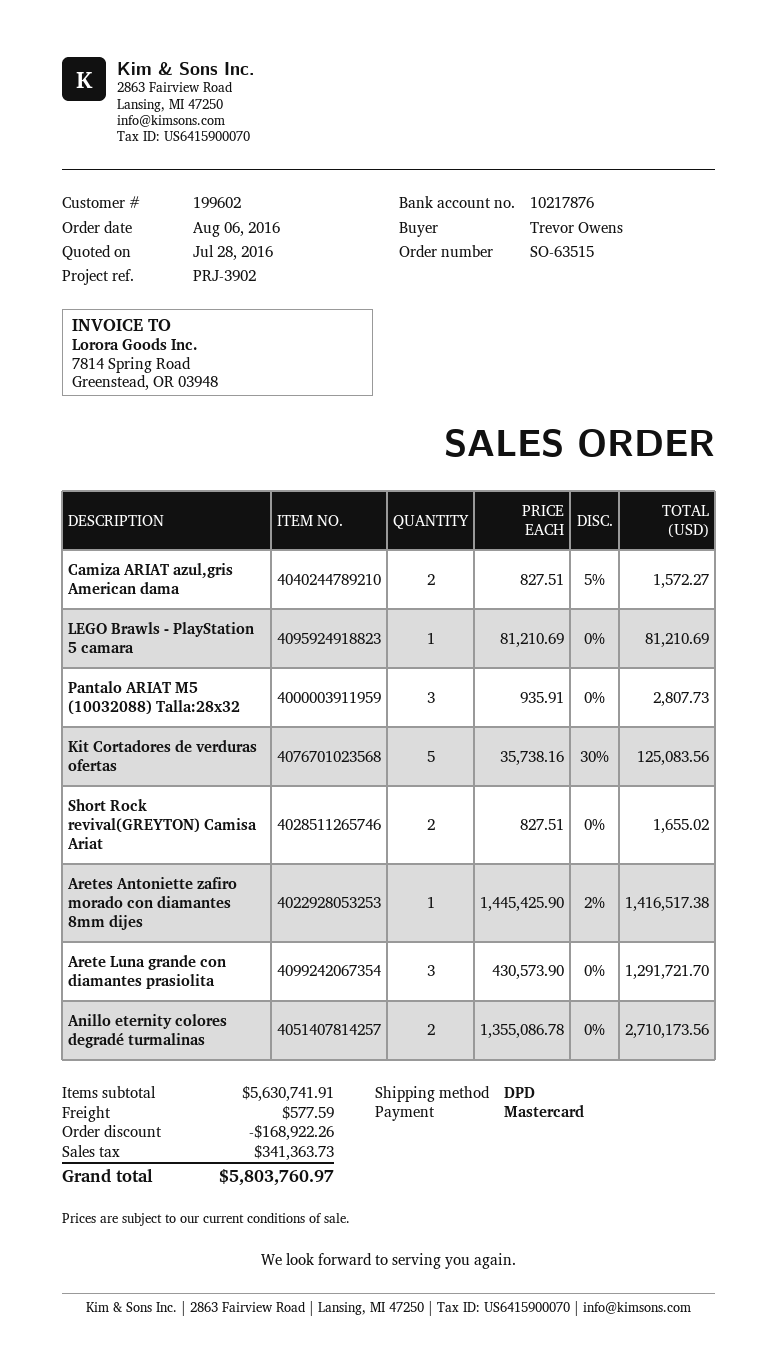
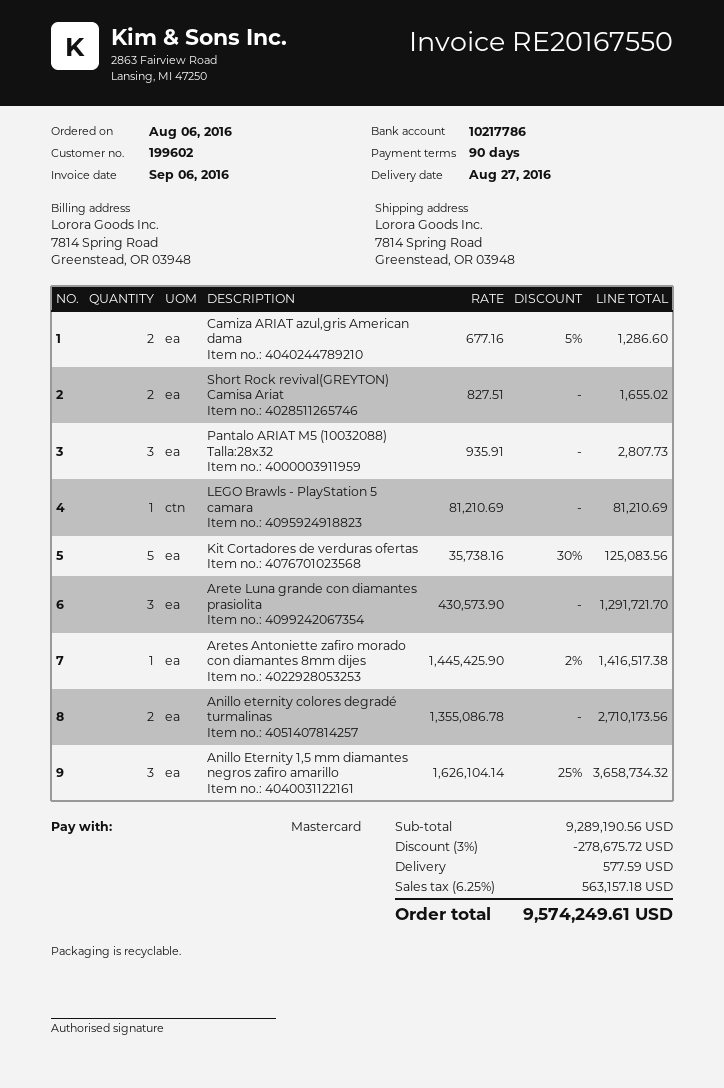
bank account: 10217876 -> 10217786
Camiza ARIAT azul,gris American dama: 2 x 827.51 - 5% = 1572.27 -> 2 x 677.16 - 5% = 1286.60
Anillo Eternity 1,5 mm diamantes negros zafiro amarillo: none -> 3 x 1626104.14 - 25% = 3658734.32
subtotal: 5630741.91 -> 9289190.56
discount: 168922.26 -> 278675.72
tax: 341363.73 -> 563157.18
total: 5803760.97 -> 9574249.61

